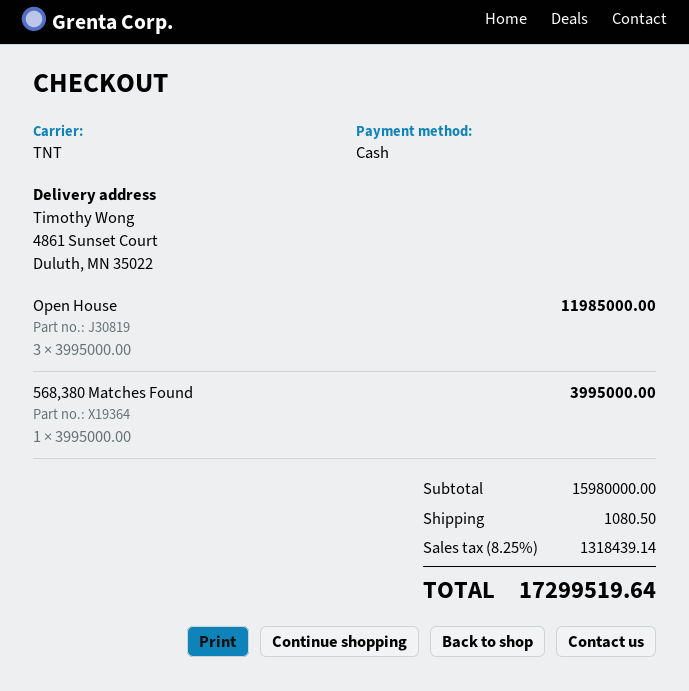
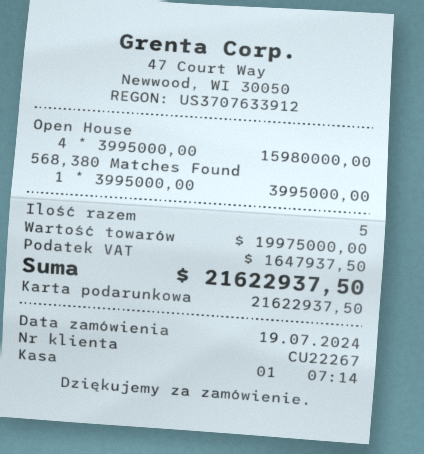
payment method: cash -> gift card
Open House: 3 x 3995000.00 = 11985000.00 -> 4 x 3995000.00 = 15980000.00
subtotal: 15980000.00 -> 19975000.00
shipping: 1080.50 -> none
tax: 1318439.14 -> 1647937.50
total: 17299519.64 -> 21622937.50

